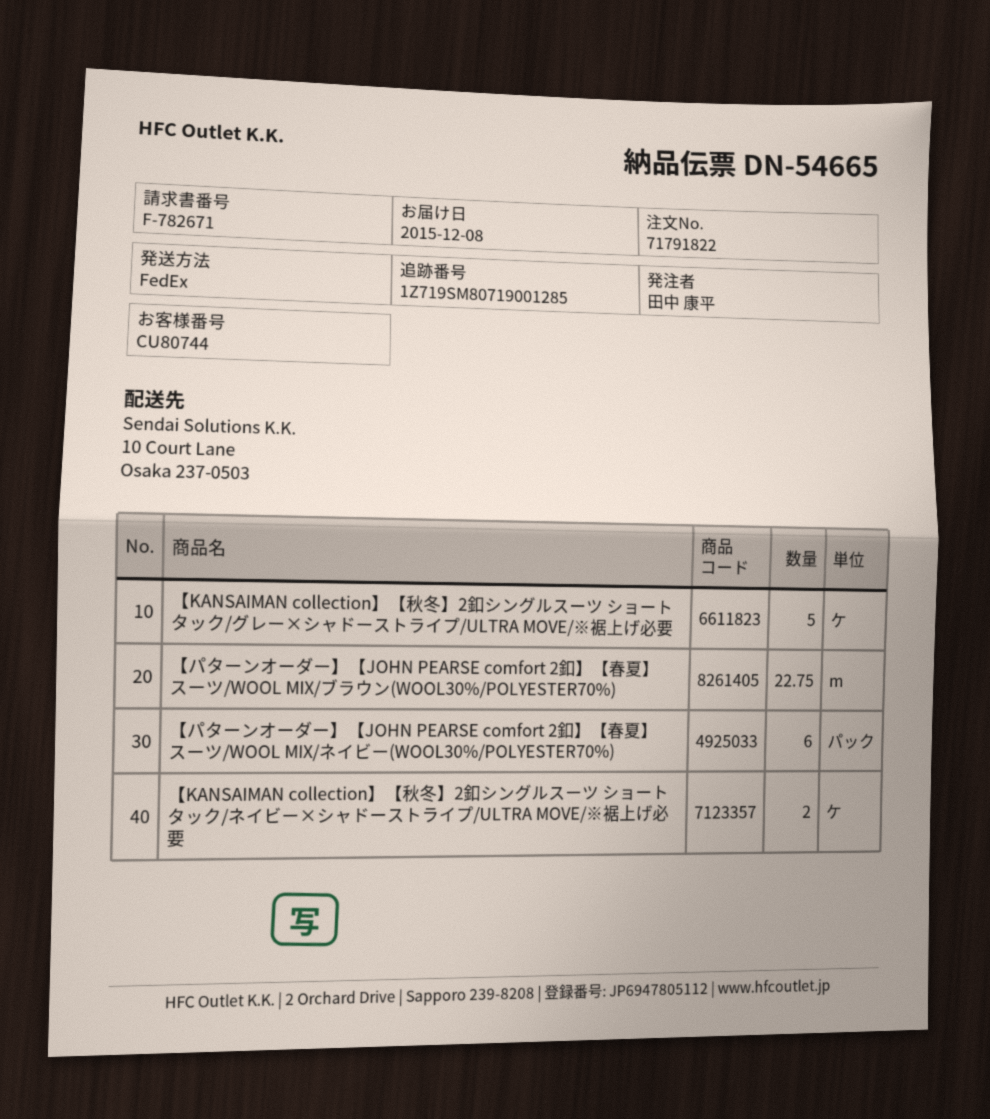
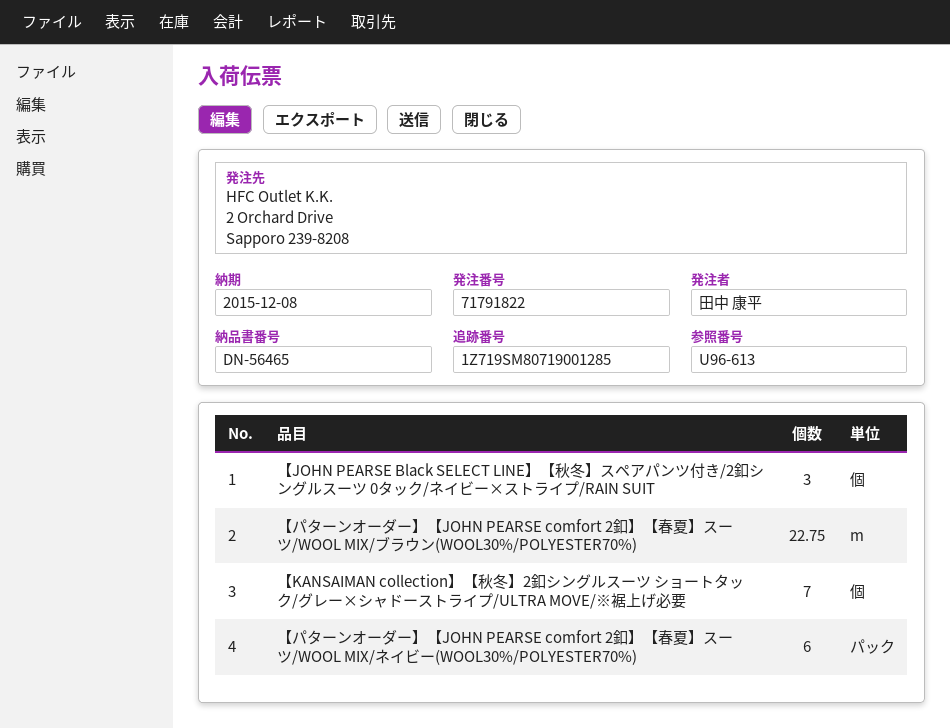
delivery note number: DN-54665 -> DN-56465
【KANSAIMAN collection】【秋冬】2釦シングルスーツ ショートタック/グレー×シャドーストライプ/ULTRA MOVE/※裾上げ必要: 5 -> 7
【KANSAIMAN collection】【秋冬】2釦シングルスーツ ショートタック/ネイビー×シャドーストライプ/ULTRA MOVE/※裾上げ必要: 2 -> none
【JOHN PEARSE Black SELECT LINE】【秋冬】スペアパンツ付き/2釦シングルスーツ 0タック/ネイビー×ストライプ/RAIN SUIT: none -> 3

